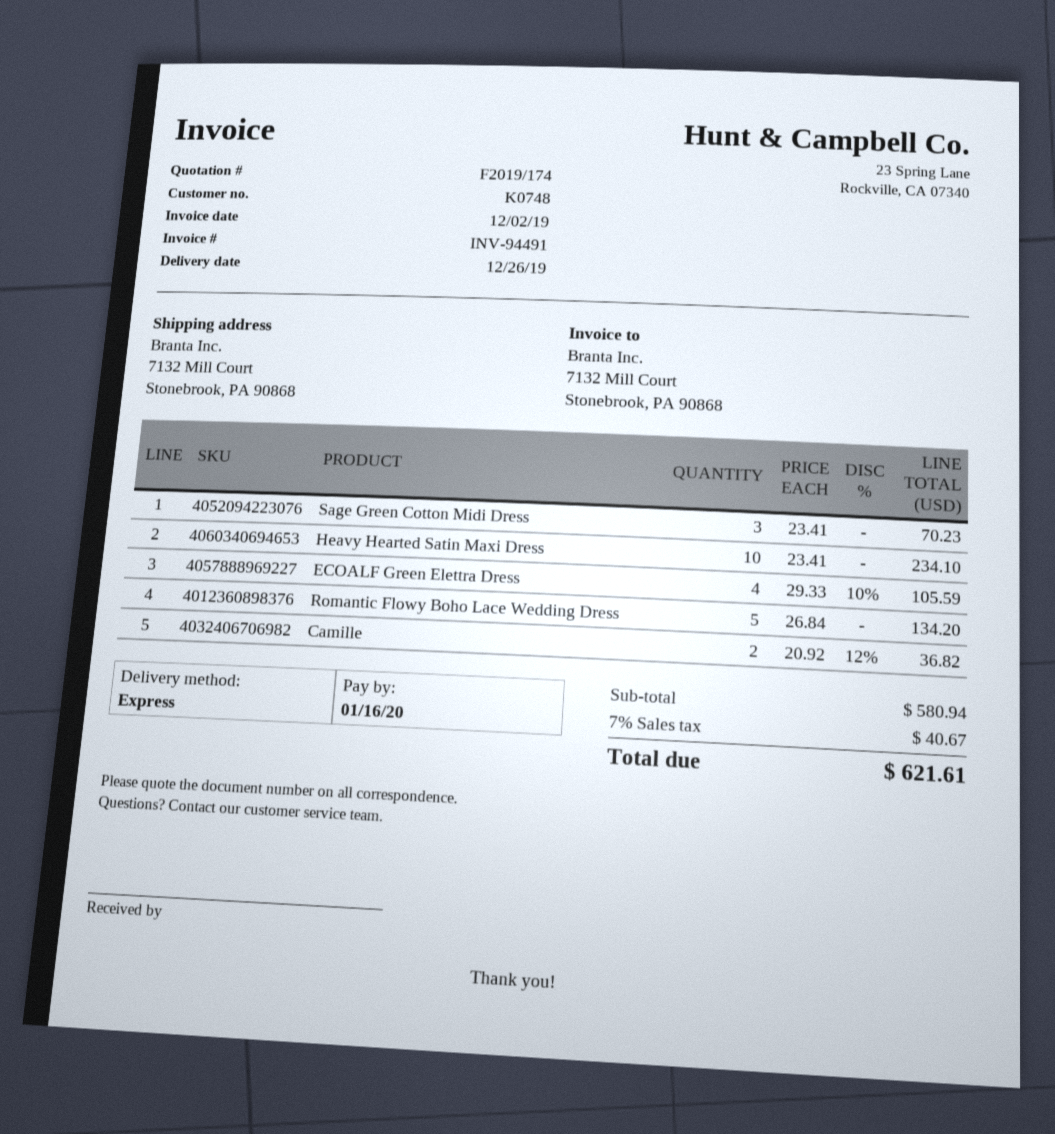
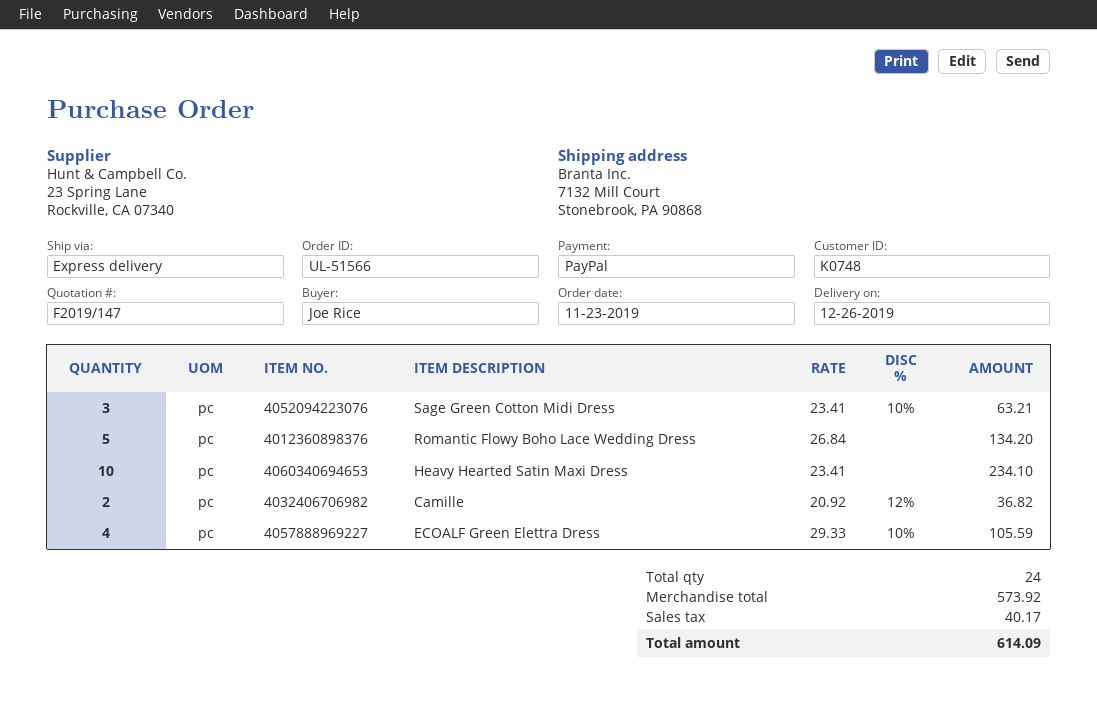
quote number: F2019/174 -> F2019/147
Sage Green Cotton Midi Dress: 3 x 23.41 = 70.23 -> 3 x 23.41 - 10% = 63.21
subtotal: 580.94 -> 573.92
tax: 40.67 -> 40.17
total: 621.61 -> 614.09

